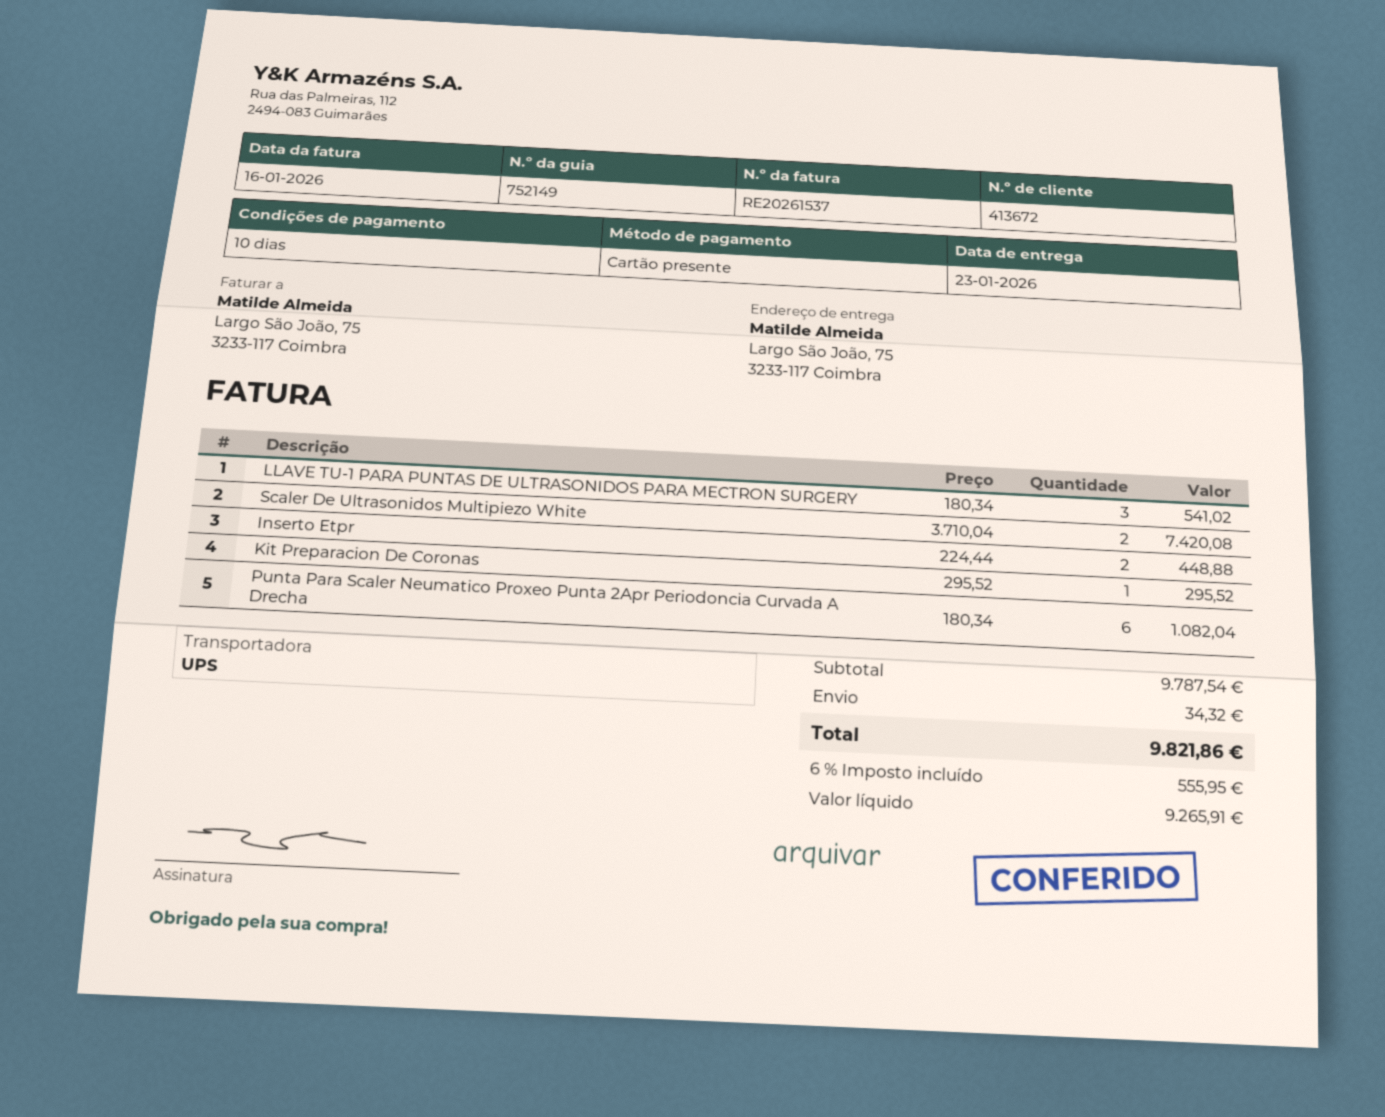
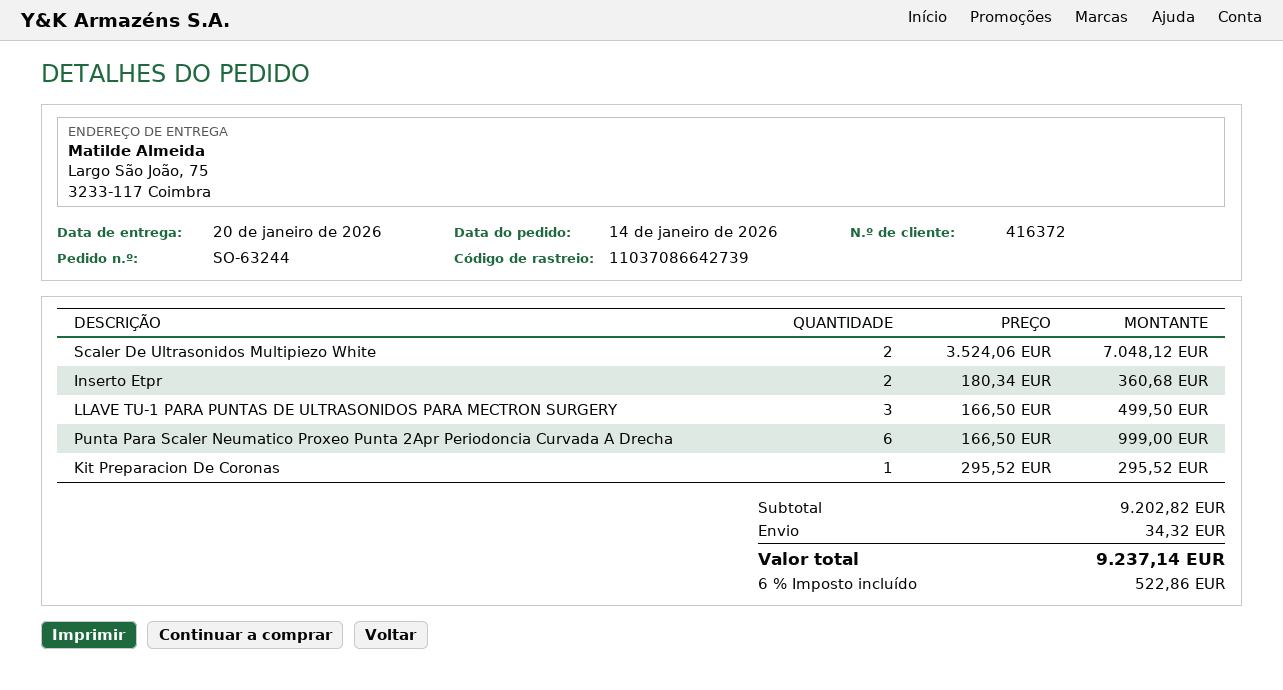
delivery date: 2026-01-23 -> 2026-01-20
customer number: 413672 -> 416372
LLAVE TU-1 PARA PUNTAS DE ULTRASONIDOS PARA MECTRON SURGERY: 3 x 180.34 = 541.02 -> 3 x 166.50 = 499.50
Scaler De Ultrasonidos Multipiezo White: 2 x 3710.04 = 7420.08 -> 2 x 3524.06 = 7048.12
Inserto Etpr: 2 x 224.44 = 448.88 -> 2 x 180.34 = 360.68
Punta Para Scaler Neumatico Proxeo Punta 2Apr Periodoncia Curvada A Drecha: 6 x 180.34 = 1082.04 -> 6 x 166.50 = 999.00
subtotal: 9787.54 -> 9202.82
tax: 6% = 555.95 -> 6% = 522.86
total: 9821.86 -> 9237.14

